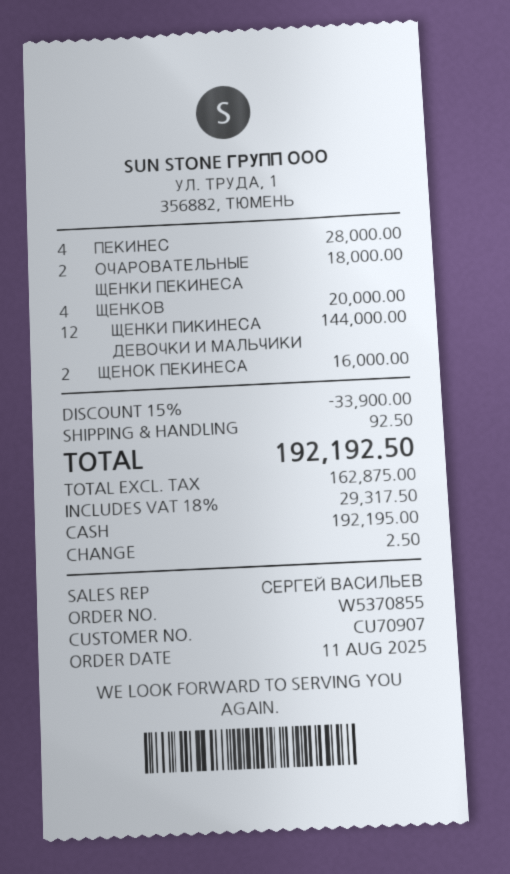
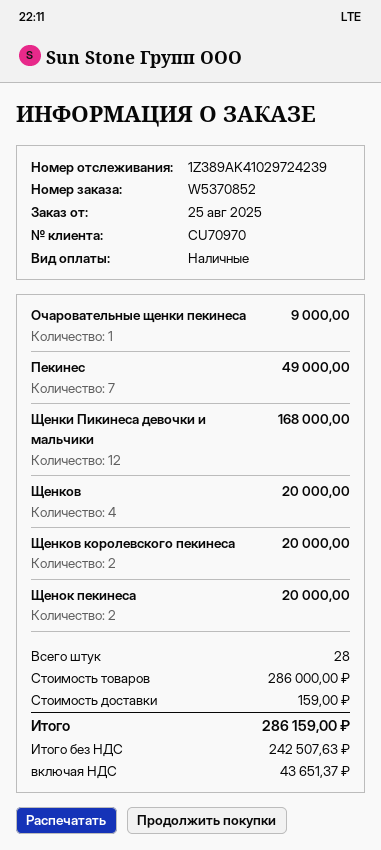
order number: W5370855 -> W5370852
order date: 2025-08-11 -> 2025-08-25
customer number: CU70907 -> CU70970
ПЕКИНЕС: 4 for 28000.00 -> 7 for 49000.00
ОЧАРОВАТЕЛЬНЫЕ ЩЕНКИ ПЕКИНЕСА: 2 for 18000.00 -> 1 for 9000.00
ЩЕНКИ ПИКИНЕСА ДЕВОЧКИ И МАЛЬЧИКИ: 12 for 144000.00 -> 12 for 168000.00
ЩЕНОК ПЕКИНЕСА: 2 for 16000.00 -> 2 for 20000.00
Щенков королевского пекинеса: none -> 2 for 20000.00
discount: 15% = 33900.00 -> none
shipping: 92.50 -> 159.00
net: 162875.00 -> 242507.63
tax: 29317.50 -> 43651.37
total: 192192.50 -> 286159.00

